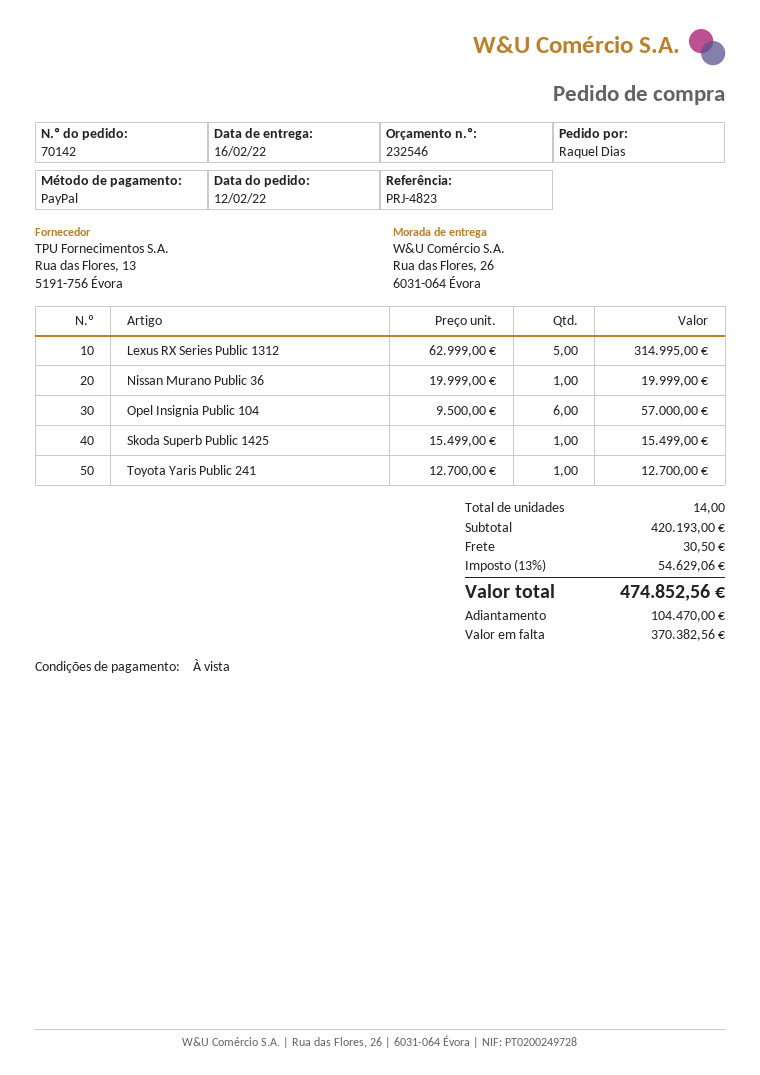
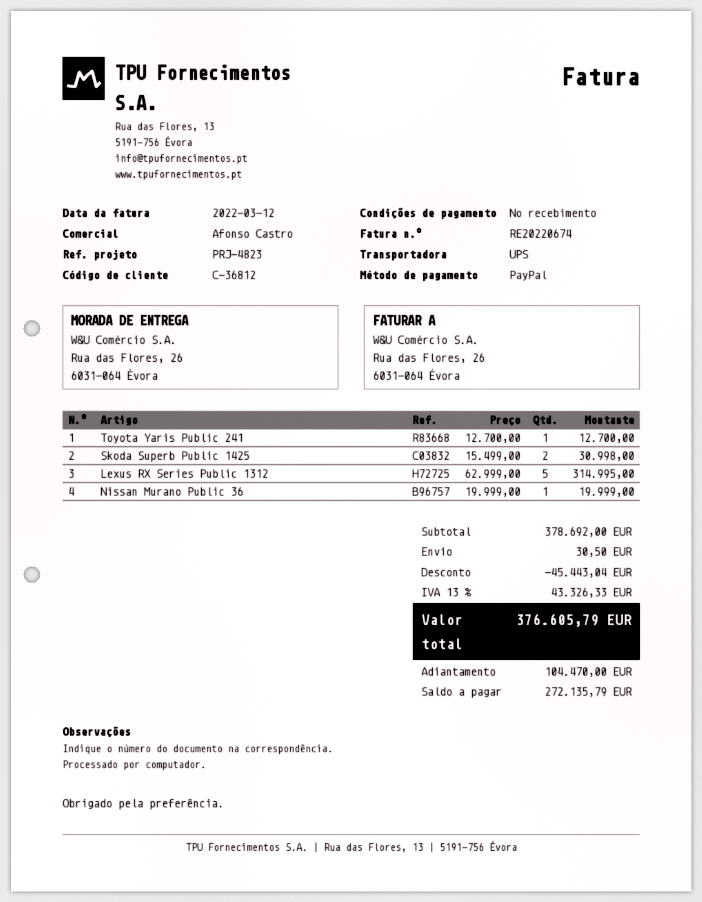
Opel Insignia Public 104: 6 x 9500.00 = 57000.00 -> none
Skoda Superb Public 1425: 1 x 15499.00 = 15499.00 -> 2 x 15499.00 = 30998.00
subtotal: 420193.00 -> 378692.00
discount: none -> 45443.04
tax: 13% = 54629.06 -> 13% = 43326.33
total: 474852.56 -> 376605.79
balance: 370382.56 -> 272135.79

